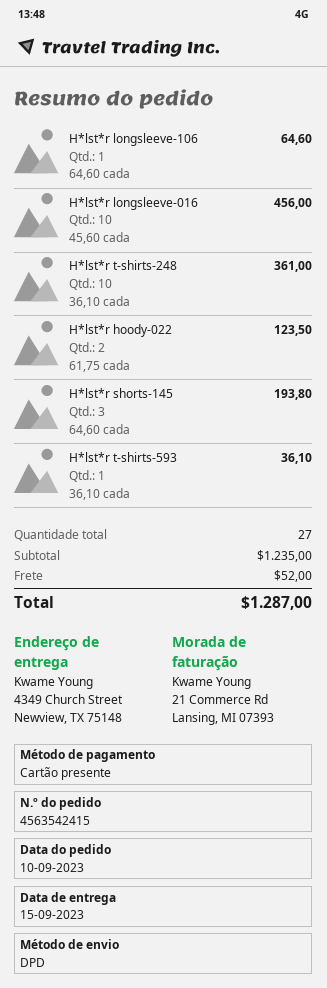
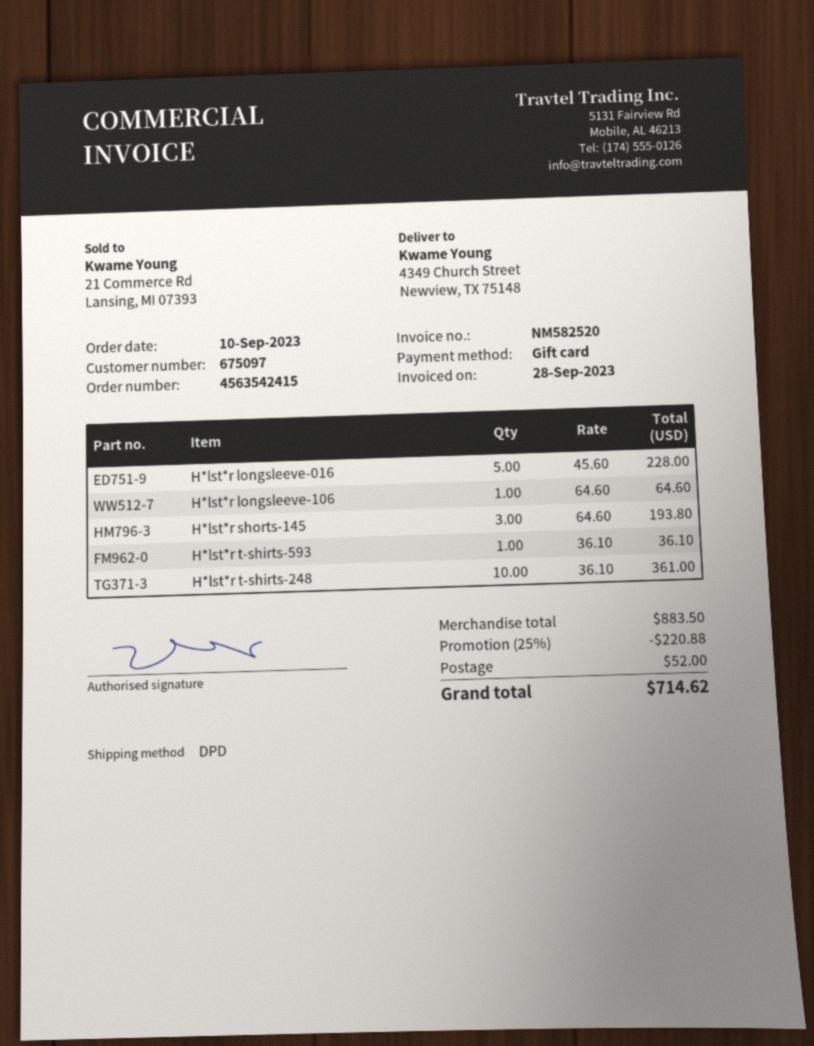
H*lst*r longsleeve-016: 10 x 45.60 = 456.00 -> 5 x 45.60 = 228.00
H*lst*r hoody-022: 2 x 61.75 = 123.50 -> none
subtotal: 1235.00 -> 883.50
discount: none -> 25% = 220.88
total: 1287.00 -> 714.62

